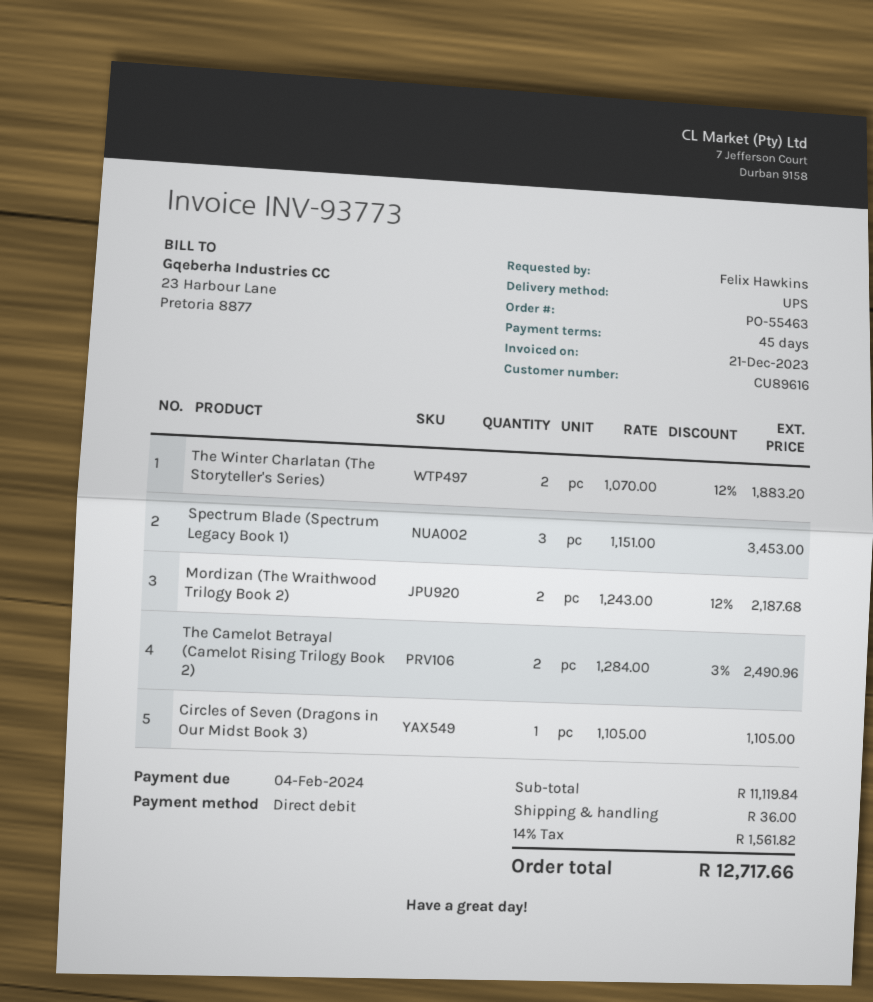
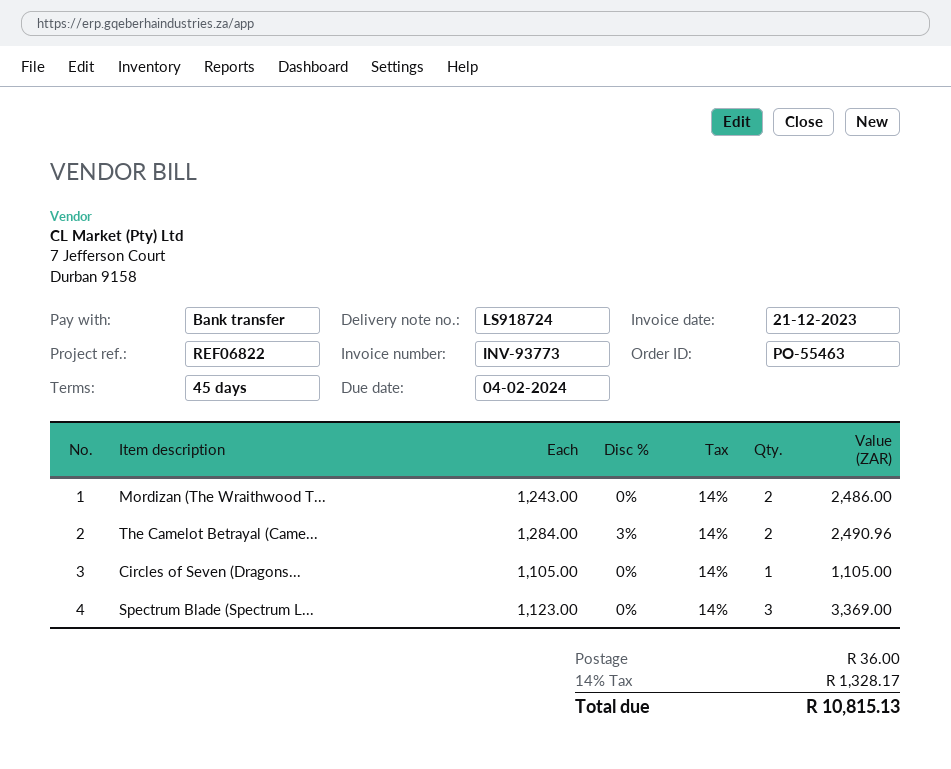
payment method: direct debit -> bank transfer
The Winter Charlatan (The Storyteller's Series): 2 x 1070.00 - 12% = 1883.20 -> none
Spectrum Blade (Spectrum Legacy Book 1): 3 x 1151.00 = 3453.00 -> 3 x 1123.00 = 3369.00
Mordizan (The Wraithwood Trilogy Book 2): 2 x 1243.00 - 12% = 2187.68 -> 2 x 1243.00 = 2486.00
tax: 14% = 1561.82 -> 14% = 1328.17
total: 12717.66 -> 10815.13

